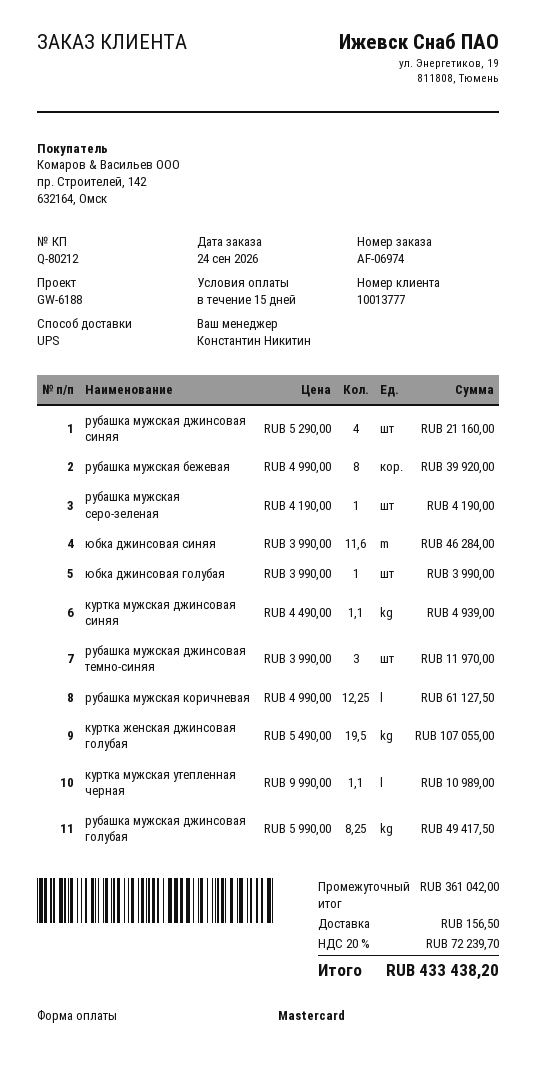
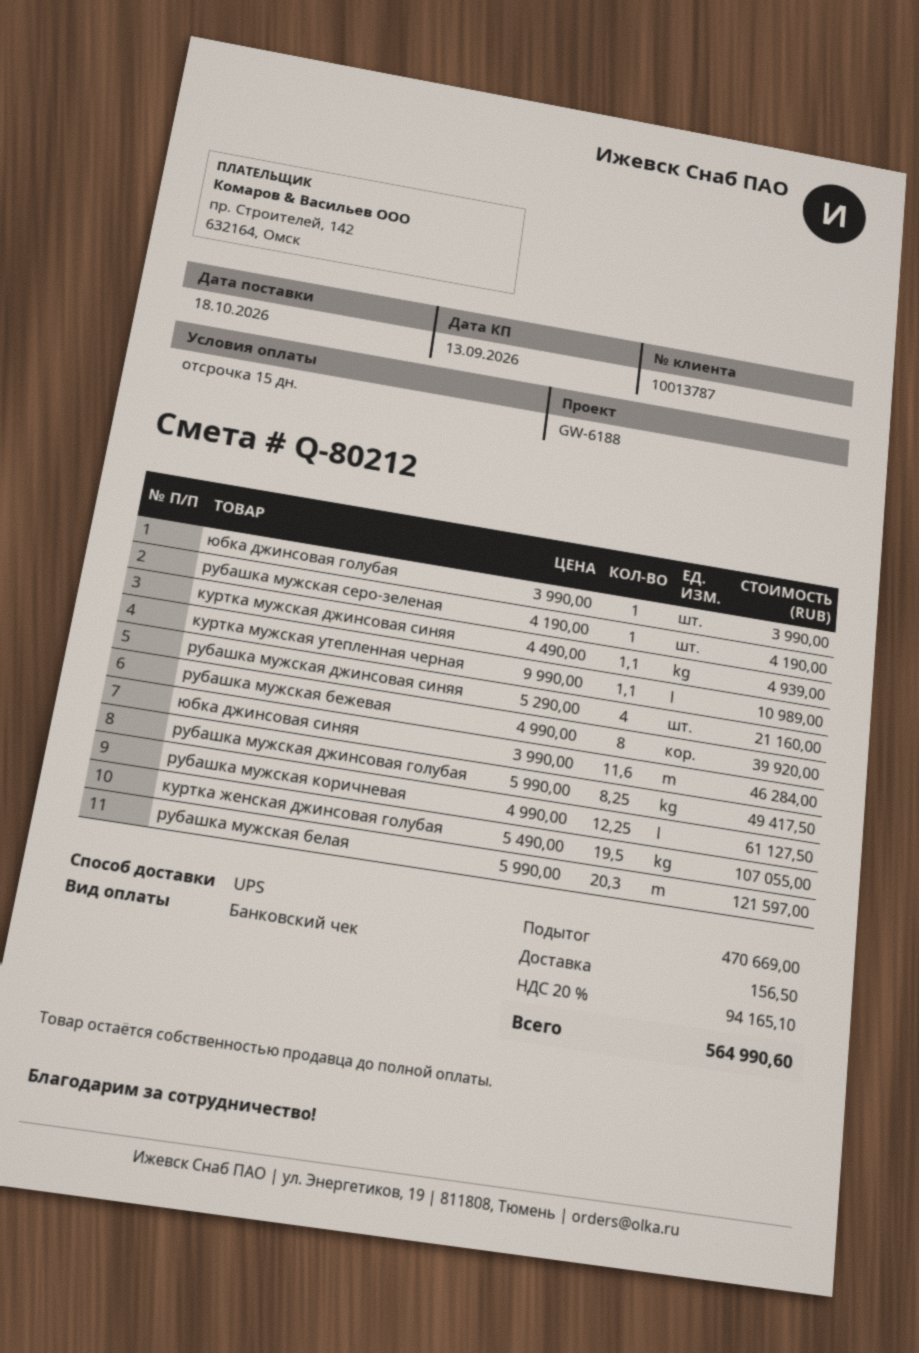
customer number: 10013777 -> 10013787
payment method: Mastercard -> cheque
рубашка мужская джинсовая темно-синяя: 3 x 3990.00 = 11970.00 -> none
рубашка мужская белая: none -> 20.3 x 5990.00 = 121597.00
subtotal: 361042.00 -> 470669.00
tax: 20% = 72239.70 -> 20% = 94165.10
total: 433438.20 -> 564990.60

